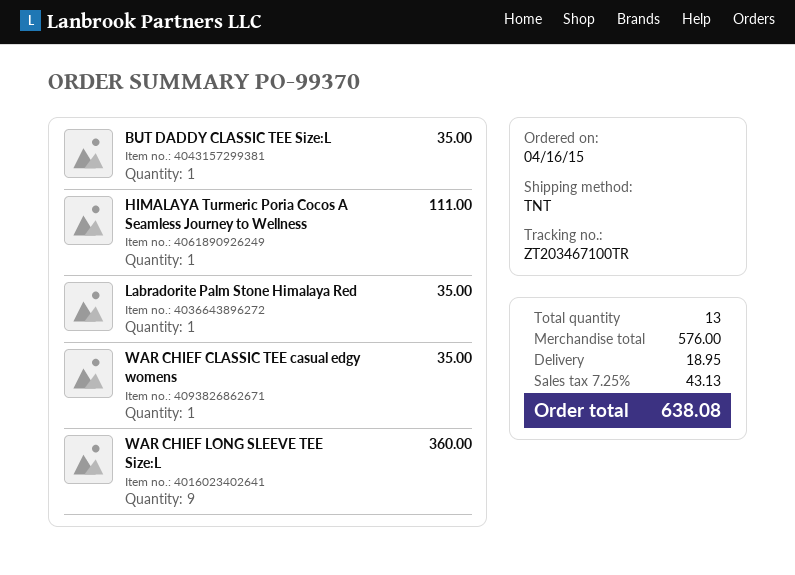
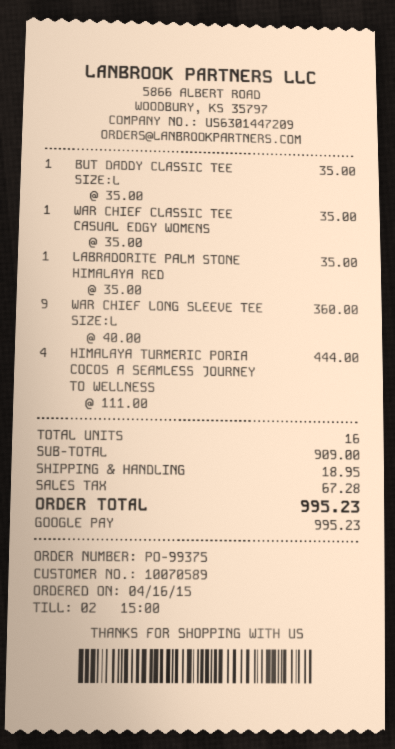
order number: PO-99370 -> PO-99375
HIMALAYA Turmeric Poria Cocos A Seamless Journey to Wellness: 1 for 111.00 -> 4 for 444.00
total quantity: 13 -> 16
subtotal: 576.00 -> 909.00
tax: 43.13 -> 67.28
total: 638.08 -> 995.23

